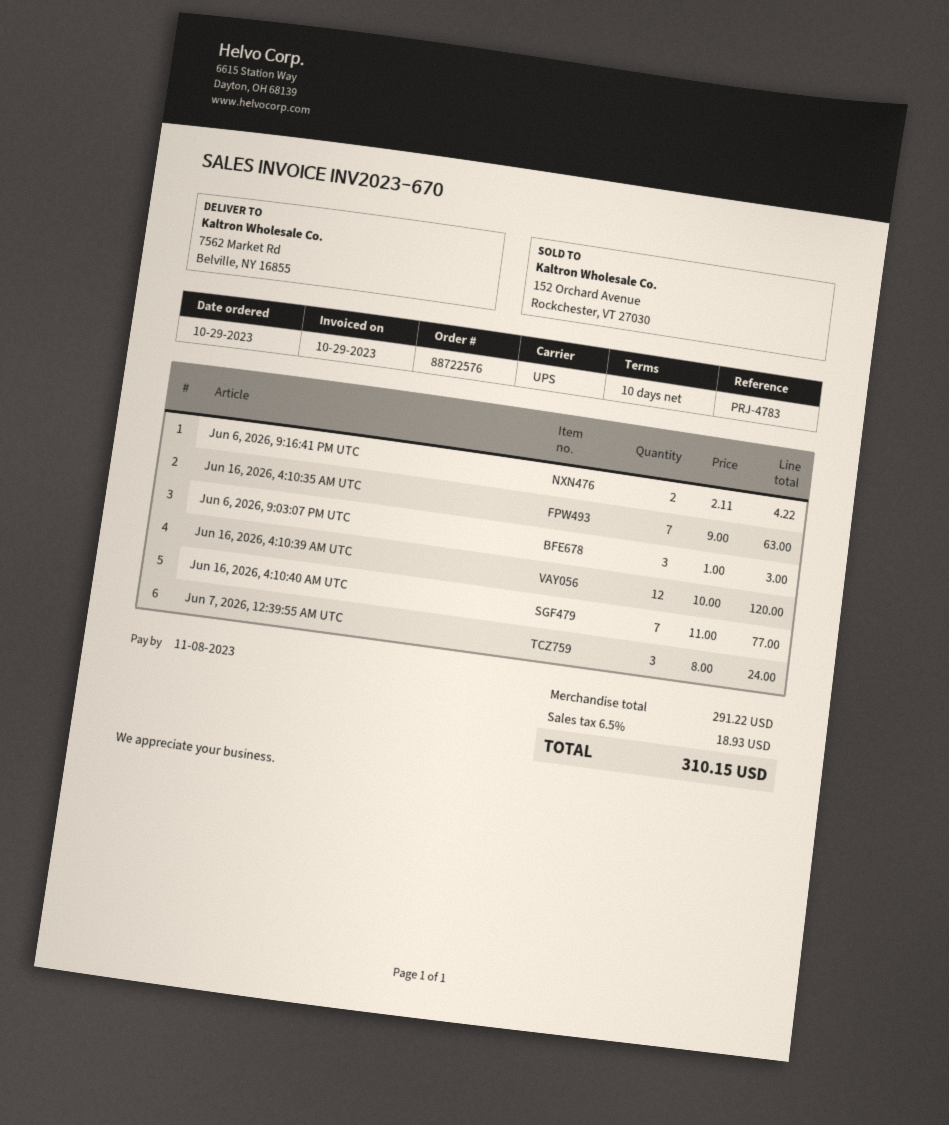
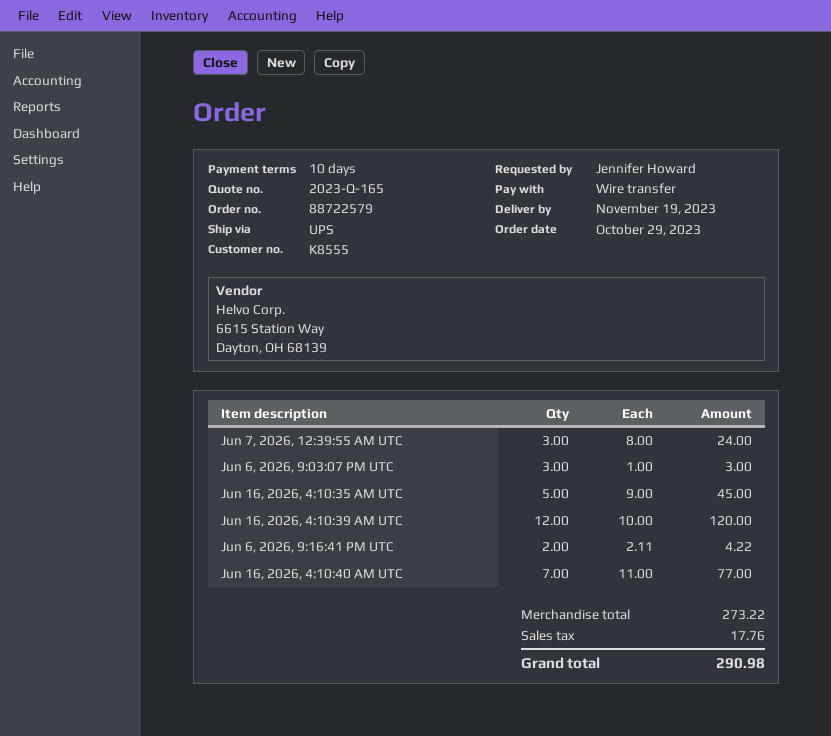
order number: 88722576 -> 88722579
Jun 16, 2026, 4:10:35 AM UTC: 7 x 9.00 = 63.00 -> 5 x 9.00 = 45.00
subtotal: 291.22 -> 273.22
tax: 18.93 -> 17.76
total: 310.15 -> 290.98

